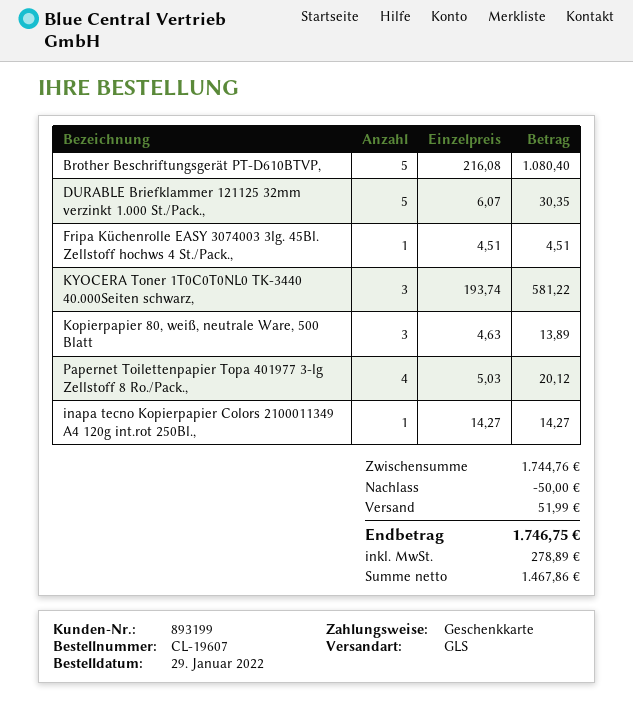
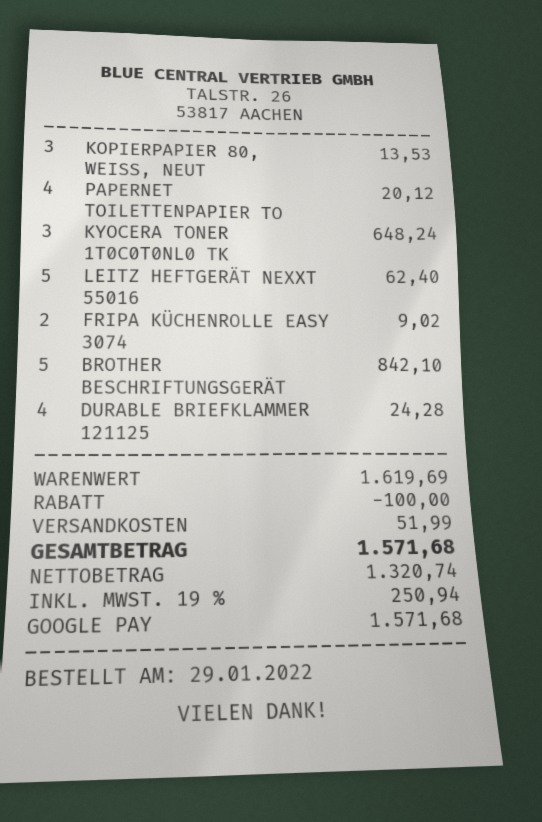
payment method: gift card -> Google Pay
Brother Beschriftungsgerät PT-D610BTVP,: 5 for 1080.40 -> 5 for 842.10
DURABLE Briefklammer 121125 32mm verzinkt 1.000 St./Pack.,: 5 for 30.35 -> 4 for 24.28
Fripa Küchenrolle EASY 3074003 3lg. 45Bl. Zellstoff hochws 4 St./Pack.,: 1 for 4.51 -> 2 for 9.02
KYOCERA Toner 1T0C0T0NL0 TK-3440 40.000Seiten schwarz,: 3 for 581.22 -> 3 for 648.24
Kopierpapier 80, weiß, neutrale Ware, 500 Blatt: 3 for 13.89 -> 3 for 13.53
inapa tecno Kopierpapier Colors 2100011349 A4 120g int.rot 250Bl.,: 1 for 14.27 -> none
LEITZ HEFTGERÄT NEXXT 55016: none -> 5 for 62.40
subtotal: 1744.76 -> 1619.69
discount: 50.00 -> 100.00
net: 1467.86 -> 1320.74
tax: 278.89 -> 250.94
total: 1746.75 -> 1571.68

